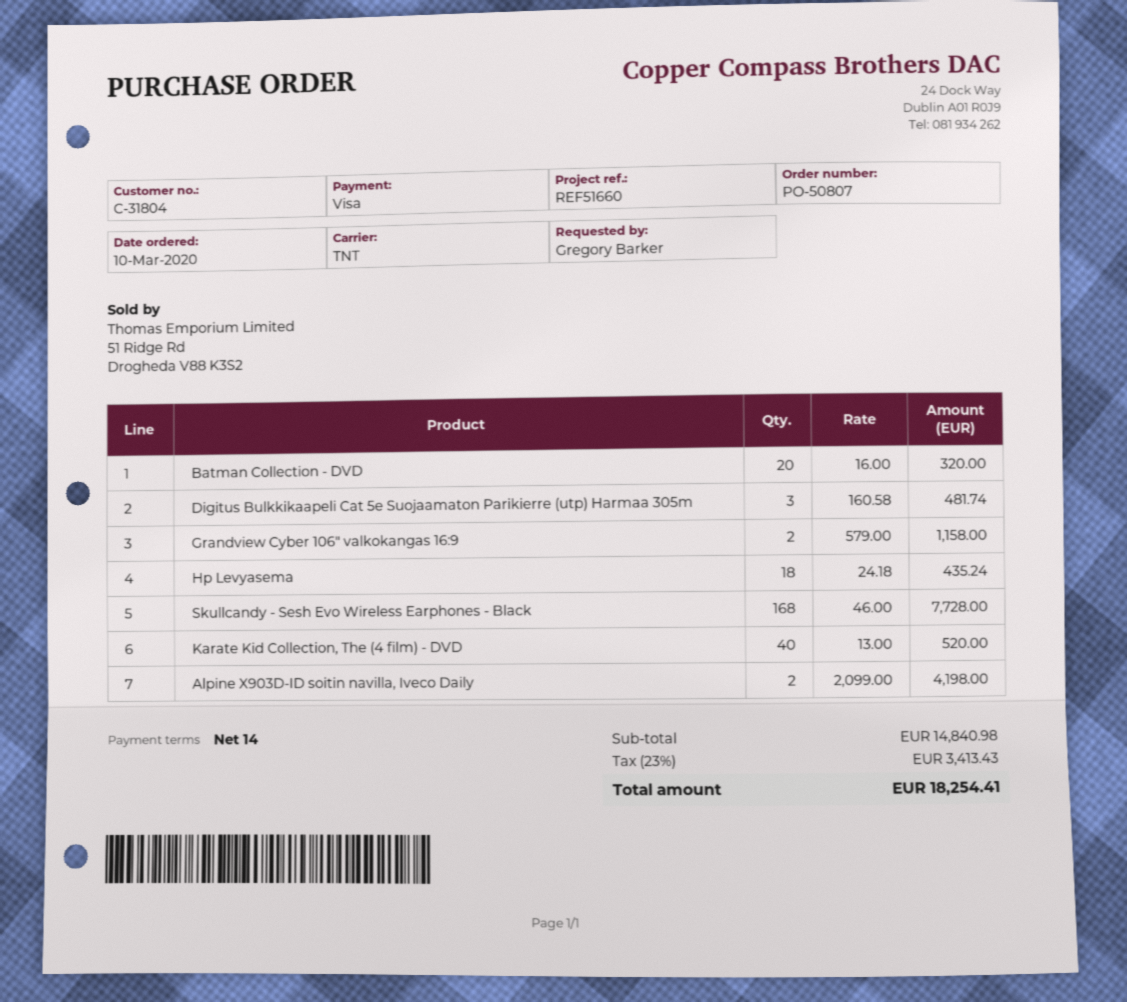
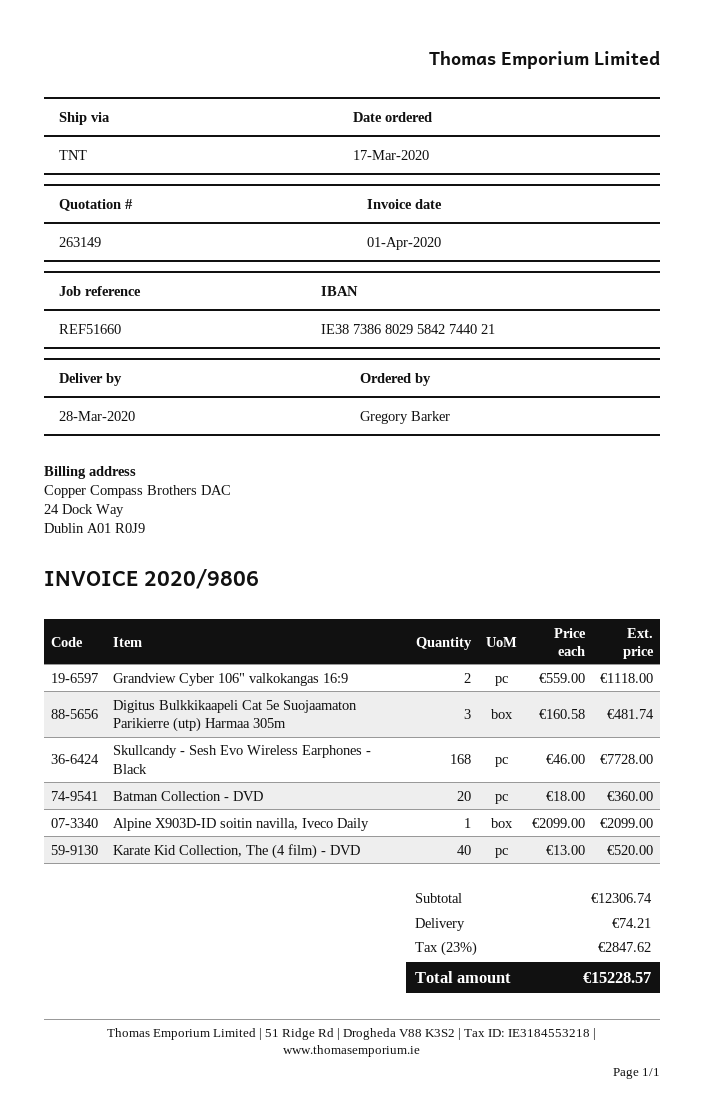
order date: 2020-03-10 -> 2020-03-17
Batman Collection - DVD: 20 x 16.00 = 320.00 -> 20 x 18.00 = 360.00
Grandview Cyber 106" valkokangas 16:9: 2 x 579.00 = 1158.00 -> 2 x 559.00 = 1118.00
Hp Levyasema: 18 x 24.18 = 435.24 -> none
Alpine X903D-ID soitin navilla, Iveco Daily: 2 x 2099.00 = 4198.00 -> 1 x 2099.00 = 2099.00
subtotal: 14840.98 -> 12306.74
shipping: none -> 74.21
tax: 23% = 3413.43 -> 23% = 2847.62
total: 18254.41 -> 15228.57

